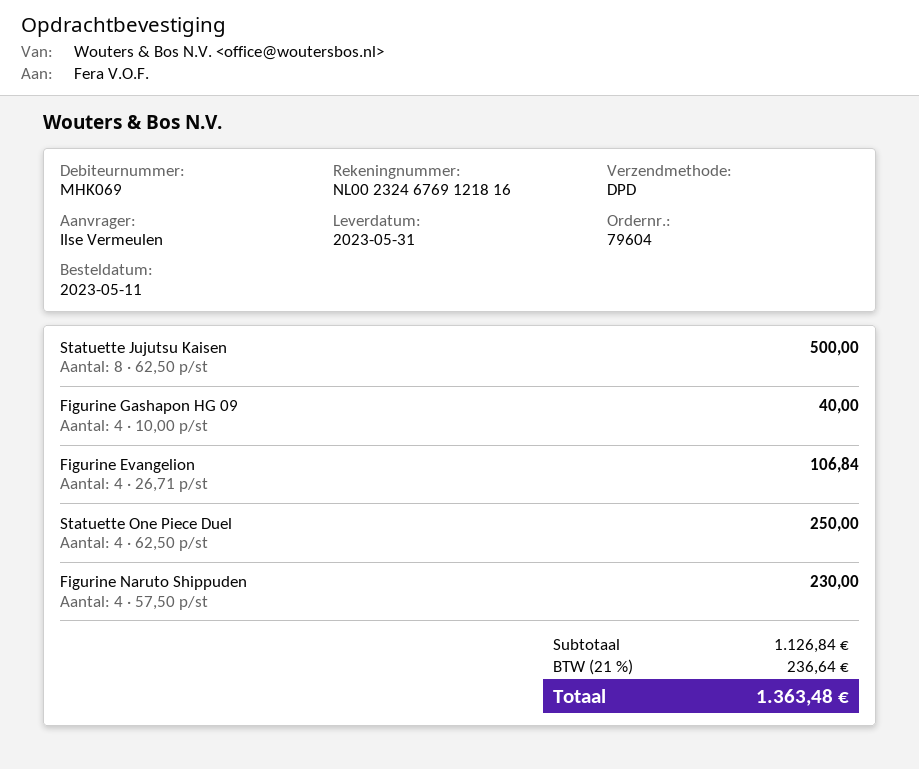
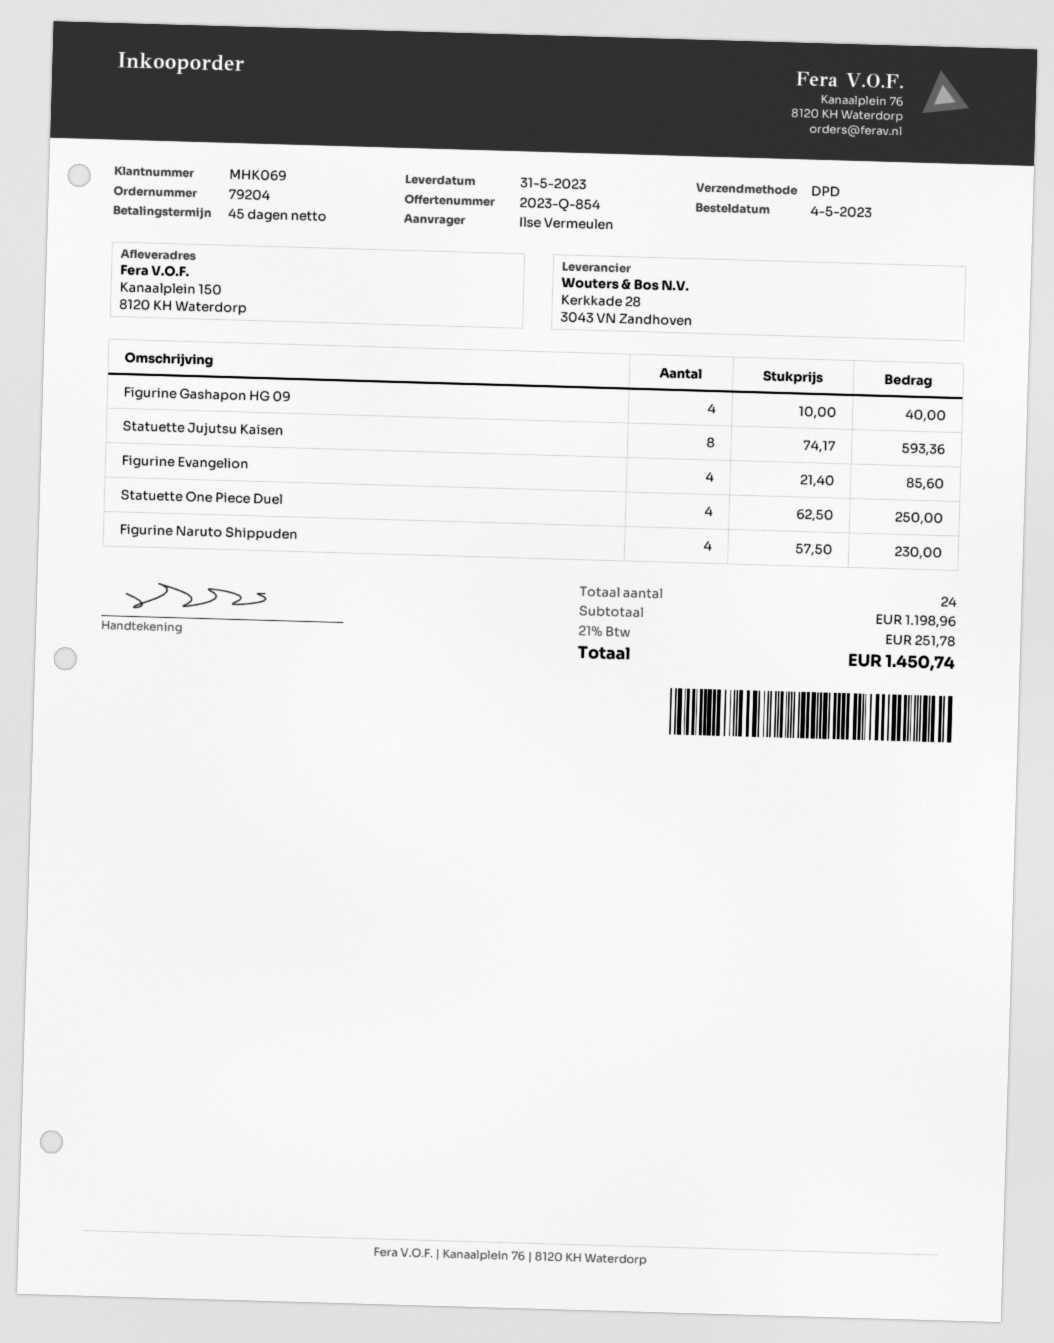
order number: 79604 -> 79204
order date: 2023-05-11 -> 2023-05-04
Statuette Jujutsu Kaisen: 8 x 62.50 = 500.00 -> 8 x 74.17 = 593.36
Figurine Evangelion: 4 x 26.71 = 106.84 -> 4 x 21.40 = 85.60
subtotal: 1126.84 -> 1198.96
tax: 21% = 236.64 -> 21% = 251.78
total: 1363.48 -> 1450.74

